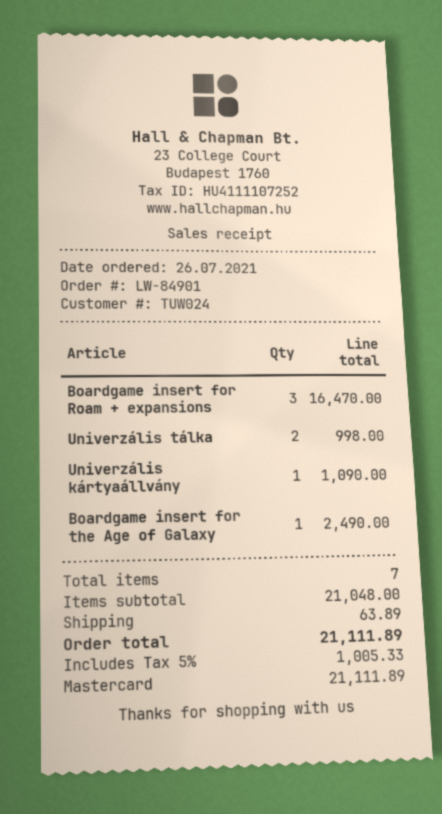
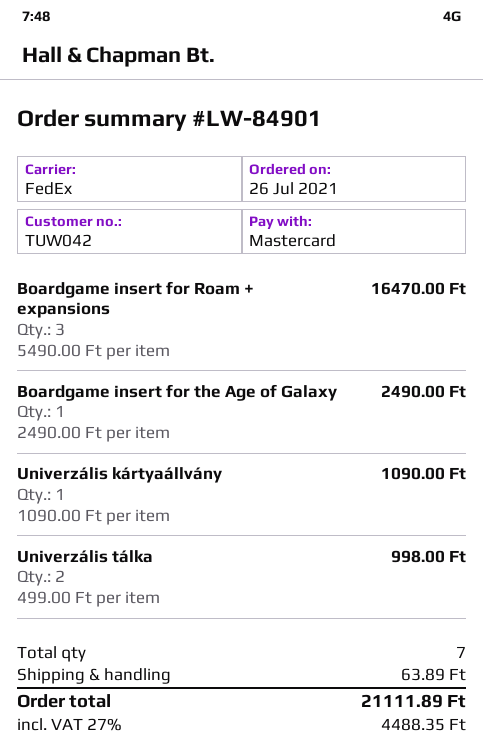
customer number: TUW024 -> TUW042
tax: 5% = 1005.33 -> 27% = 4488.35

